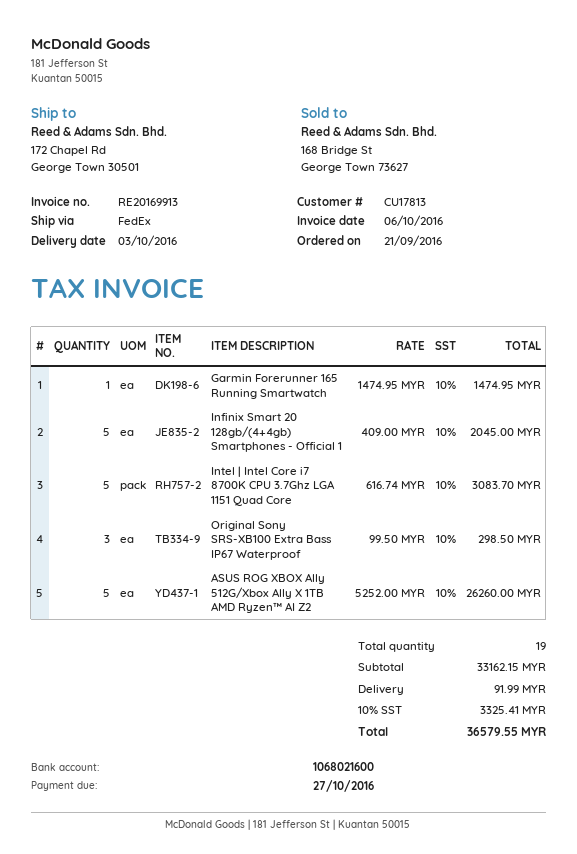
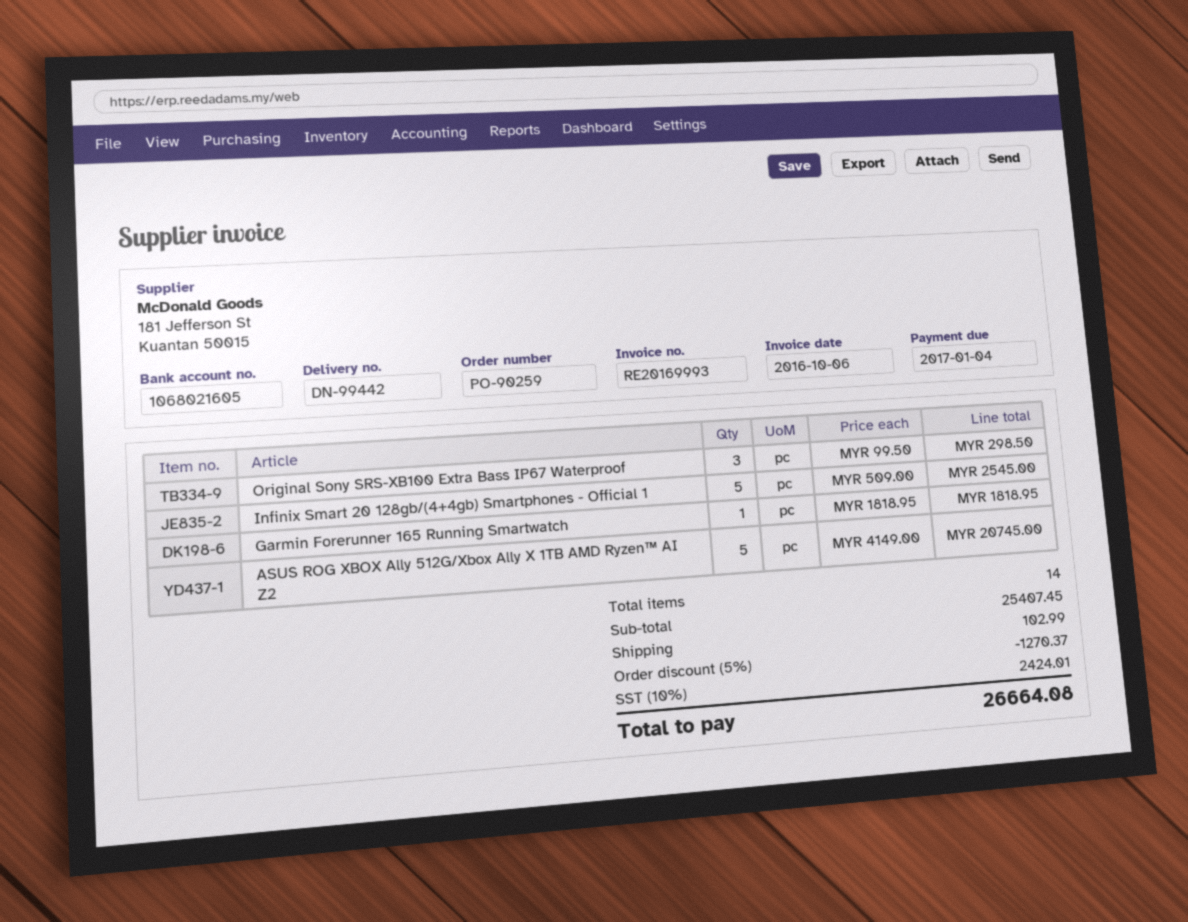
invoice number: RE20169913 -> RE20169993
due date: 2016-10-27 -> 2017-01-04
bank account: 1068021600 -> 1068021605
Garmin Forerunner 165 Running Smartwatch: 1 x 1474.95 = 1474.95 -> 1 x 1818.95 = 1818.95
Infinix Smart 20 128gb/(4+4gb) Smartphones - Official 1: 5 x 409.00 = 2045.00 -> 5 x 509.00 = 2545.00
Intel | Intel Core i7 8700K CPU 3.7Ghz LGA 1151 Quad Core: 5 x 616.74 = 3083.70 -> none
ASUS ROG XBOX Ally 512G/Xbox Ally X 1TB AMD Ryzen™ AI Z2: 5 x 5252.00 = 26260.00 -> 5 x 4149.00 = 20745.00
total quantity: 19 -> 14
subtotal: 33162.15 -> 25407.45
discount: none -> 5% = 1270.37
shipping: 91.99 -> 102.99
tax: 10% = 3325.41 -> 10% = 2424.01
total: 36579.55 -> 26664.08

